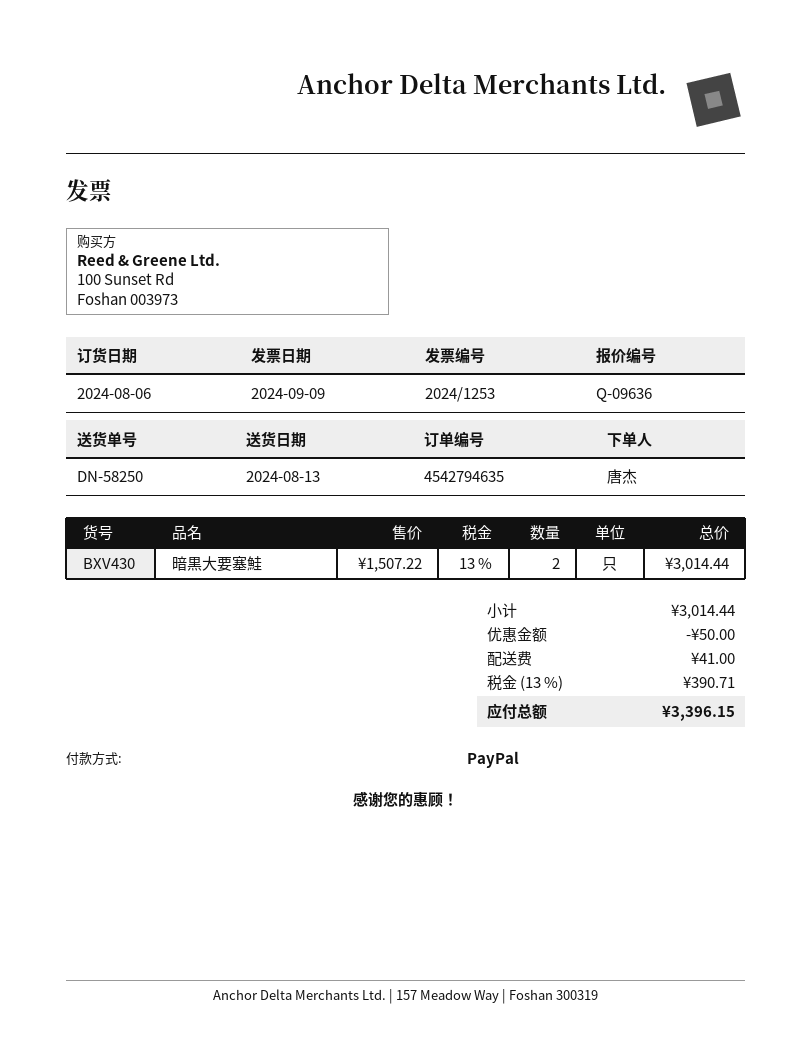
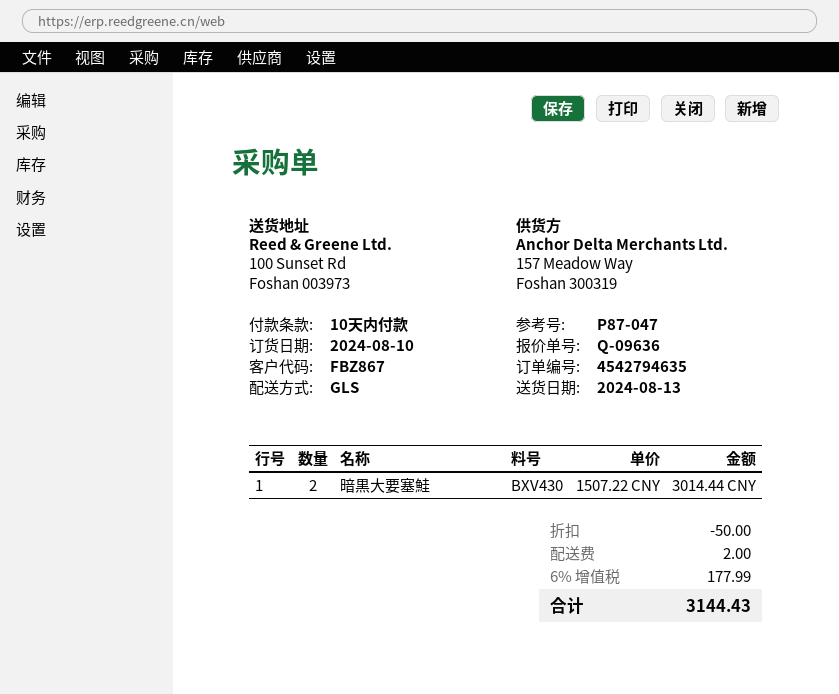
order date: 2024-08-06 -> 2024-08-10
shipping: 41.00 -> 2.00
tax: 13% = 390.71 -> 6% = 177.99
total: 3396.15 -> 3144.43

